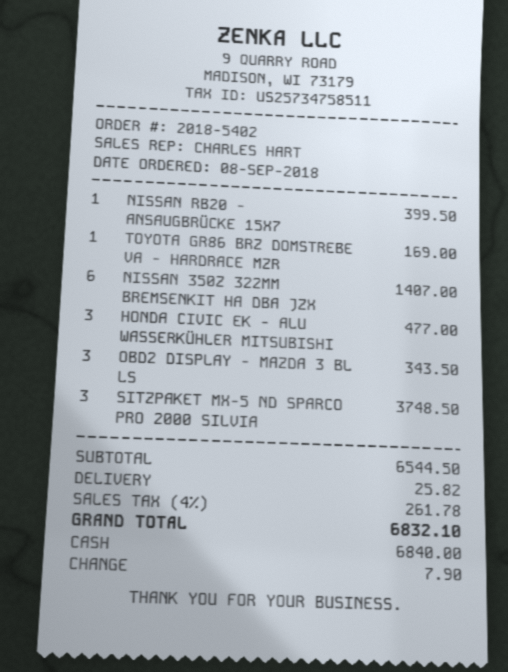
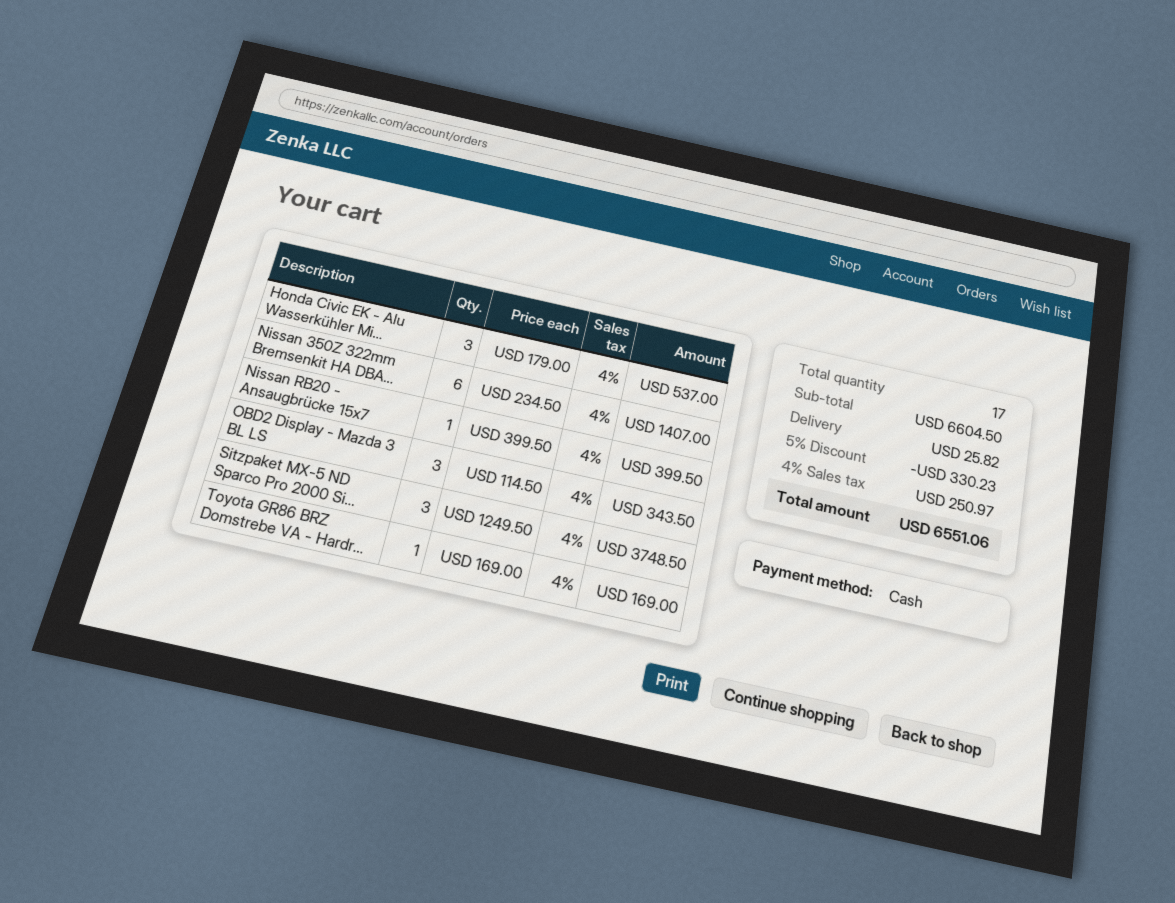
HONDA CIVIC EK - ALU WASSERKÜHLER MITSUBISHI: 3 for 477.00 -> 3 for 537.00
subtotal: 6544.50 -> 6604.50
discount: none -> 5% = 330.23
tax: 4% = 261.78 -> 4% = 250.97
total: 6832.10 -> 6551.06

